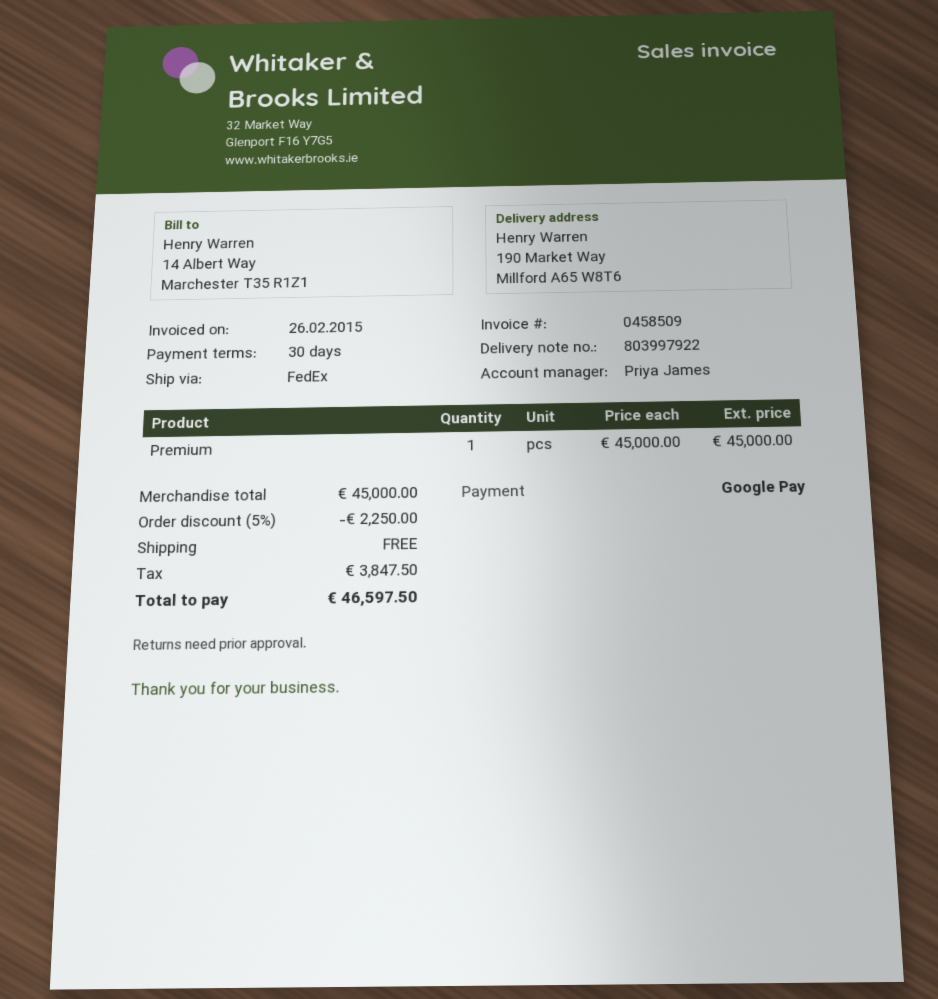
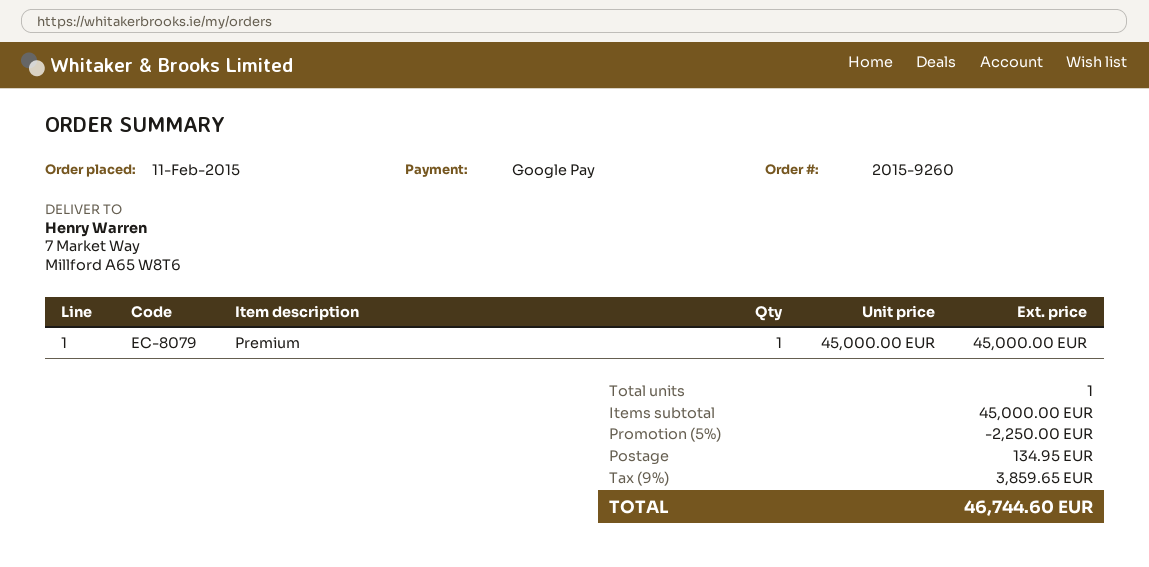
ship to: 190 Market Way, Millford A65 W8T6 -> 7 Market Way, Millford A65 W8T6
shipping: 0.00 -> 134.95
tax: 3847.50 -> 3859.65
total: 46597.50 -> 46744.60

